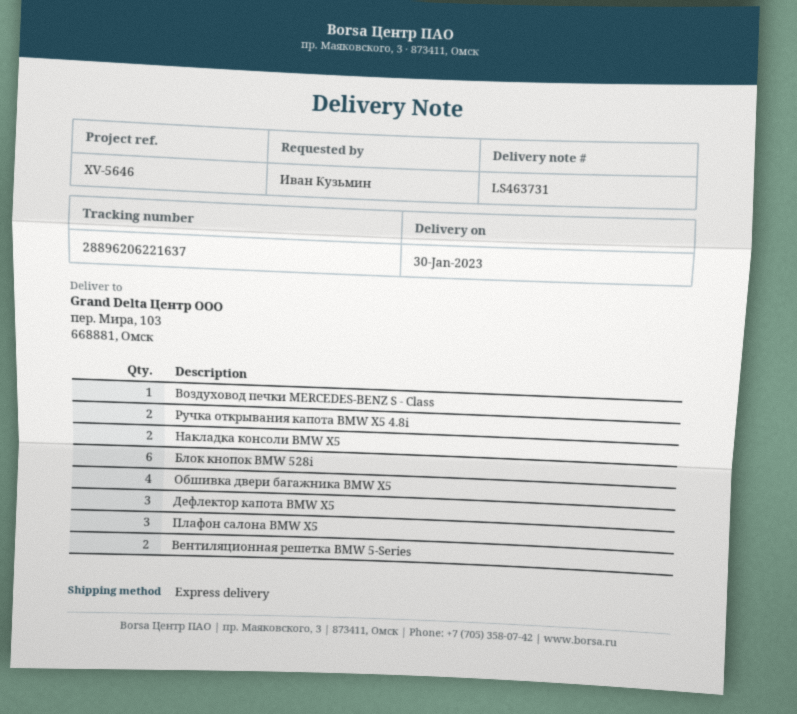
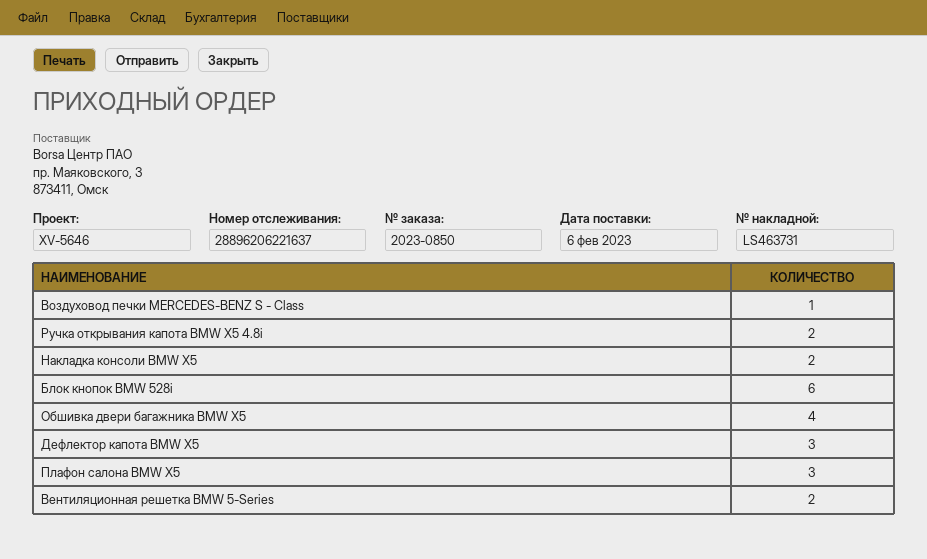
delivery date: 2023-01-30 -> 2023-02-06

